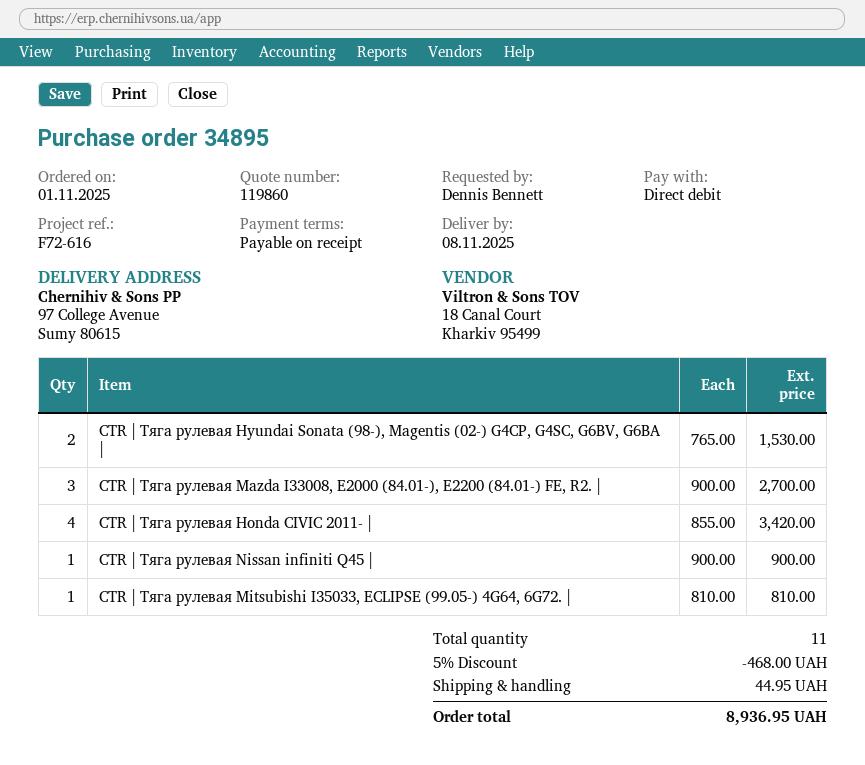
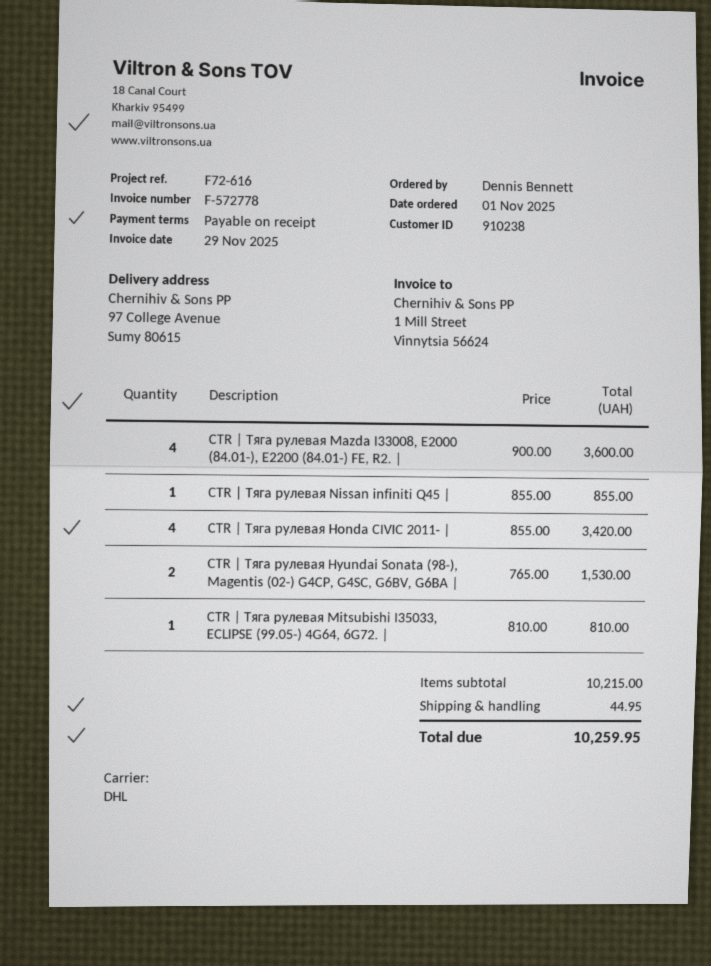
CTR | Тяга рулевая Mazda I33008, E2000 (84.01-), E2200 (84.01-) FE, R2. |: 3 x 900.00 = 2700.00 -> 4 x 900.00 = 3600.00
CTR | Тяга рулевая Nissan infiniti Q45 |: 1 x 900.00 = 900.00 -> 1 x 855.00 = 855.00
discount: 5% = 468.00 -> none
total: 8936.95 -> 10259.95

